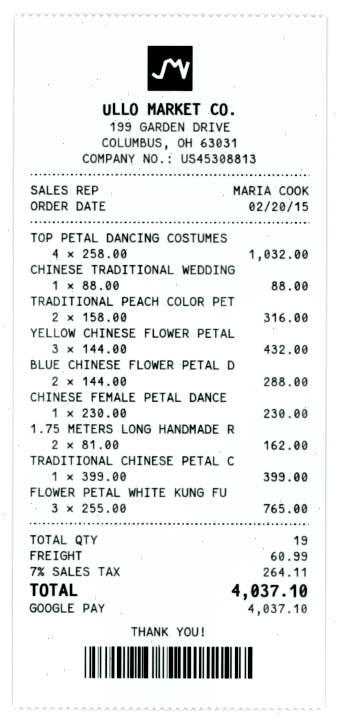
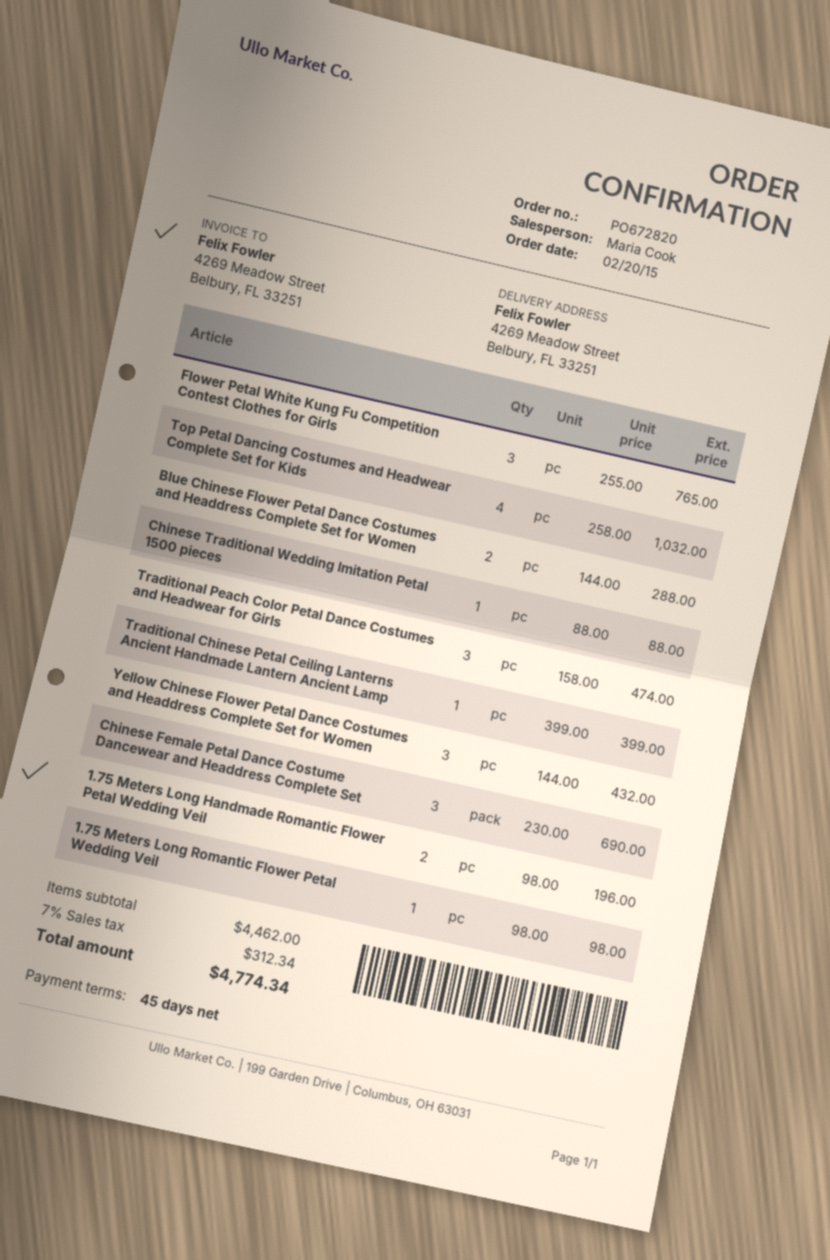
TRADITIONAL PEACH COLOR PET: 2 x 158.00 = 316.00 -> 3 x 158.00 = 474.00
CHINESE FEMALE PETAL DANCE: 1 x 230.00 = 230.00 -> 3 x 230.00 = 690.00
1.75 METERS LONG HANDMADE R: 2 x 81.00 = 162.00 -> 2 x 98.00 = 196.00
1.75 Meters Long Romantic Flower Petal Wedding Veil: none -> 1 x 98.00 = 98.00
shipping: 60.99 -> none
tax: 7% = 264.11 -> 7% = 312.34
total: 4037.10 -> 4774.34

